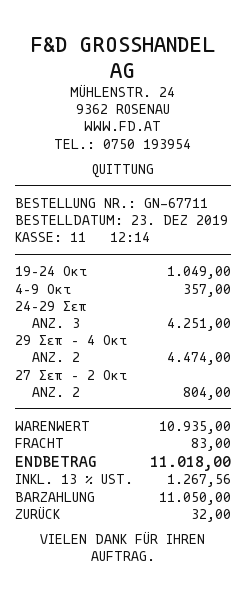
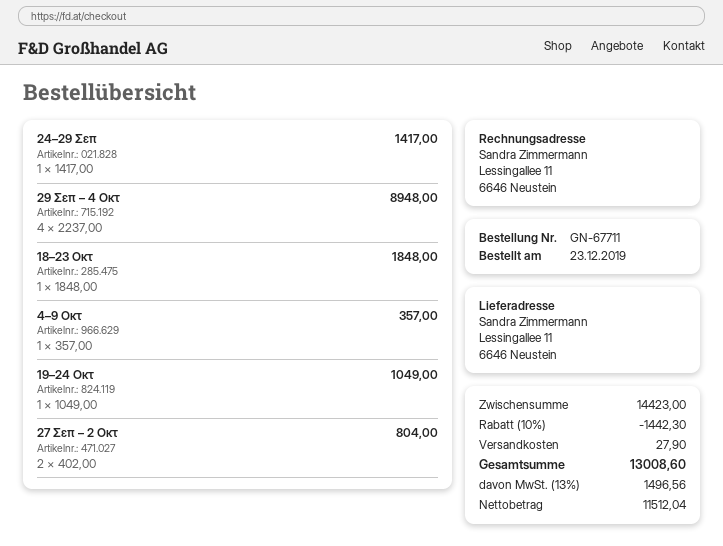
24–29 Σεπ: 3 for 4251.00 -> 1 for 1417.00
29 Σεπ – 4 Οκτ: 2 for 4474.00 -> 4 for 8948.00
18–23 Οκτ: none -> 1 for 1848.00
subtotal: 10935.00 -> 14423.00
discount: none -> 10% = 1442.30
shipping: 83.00 -> 27.90
tax: 13% = 1267.56 -> 13% = 1496.56
total: 11018.00 -> 13008.60

